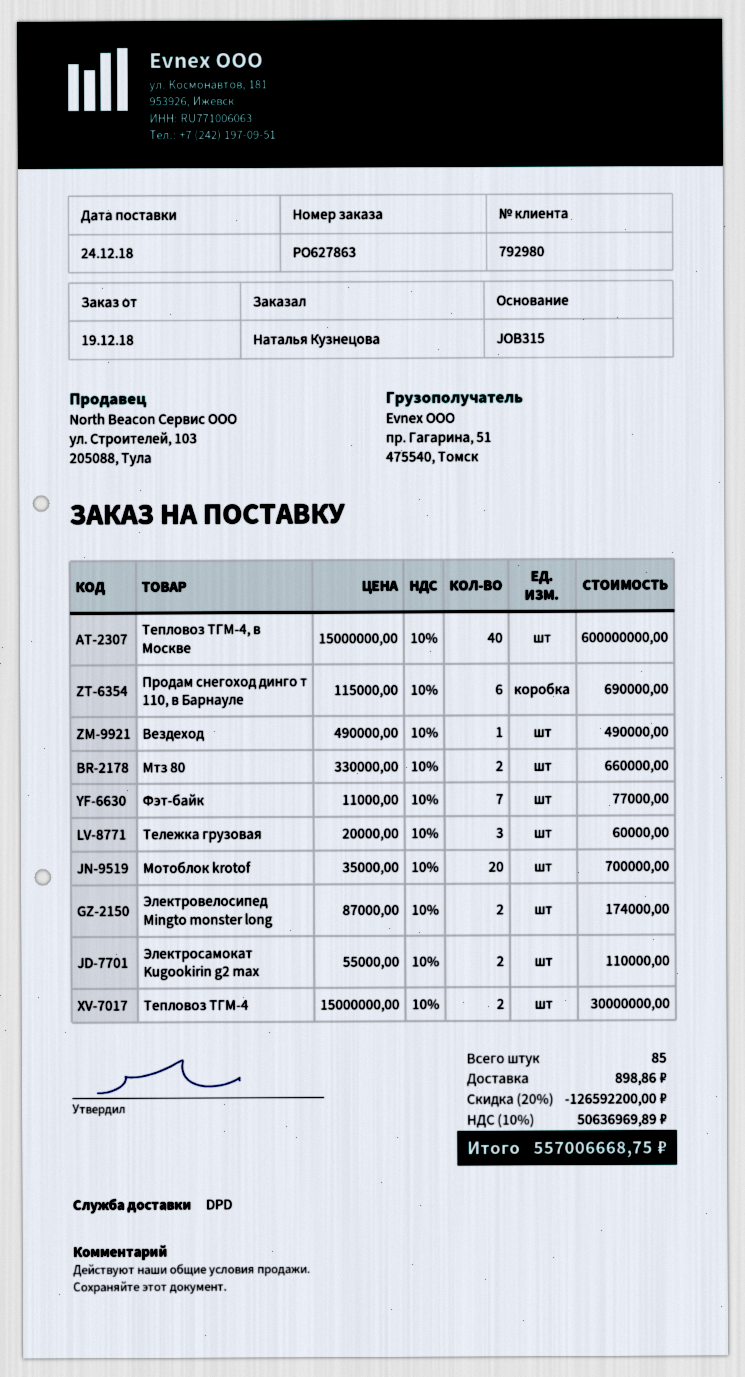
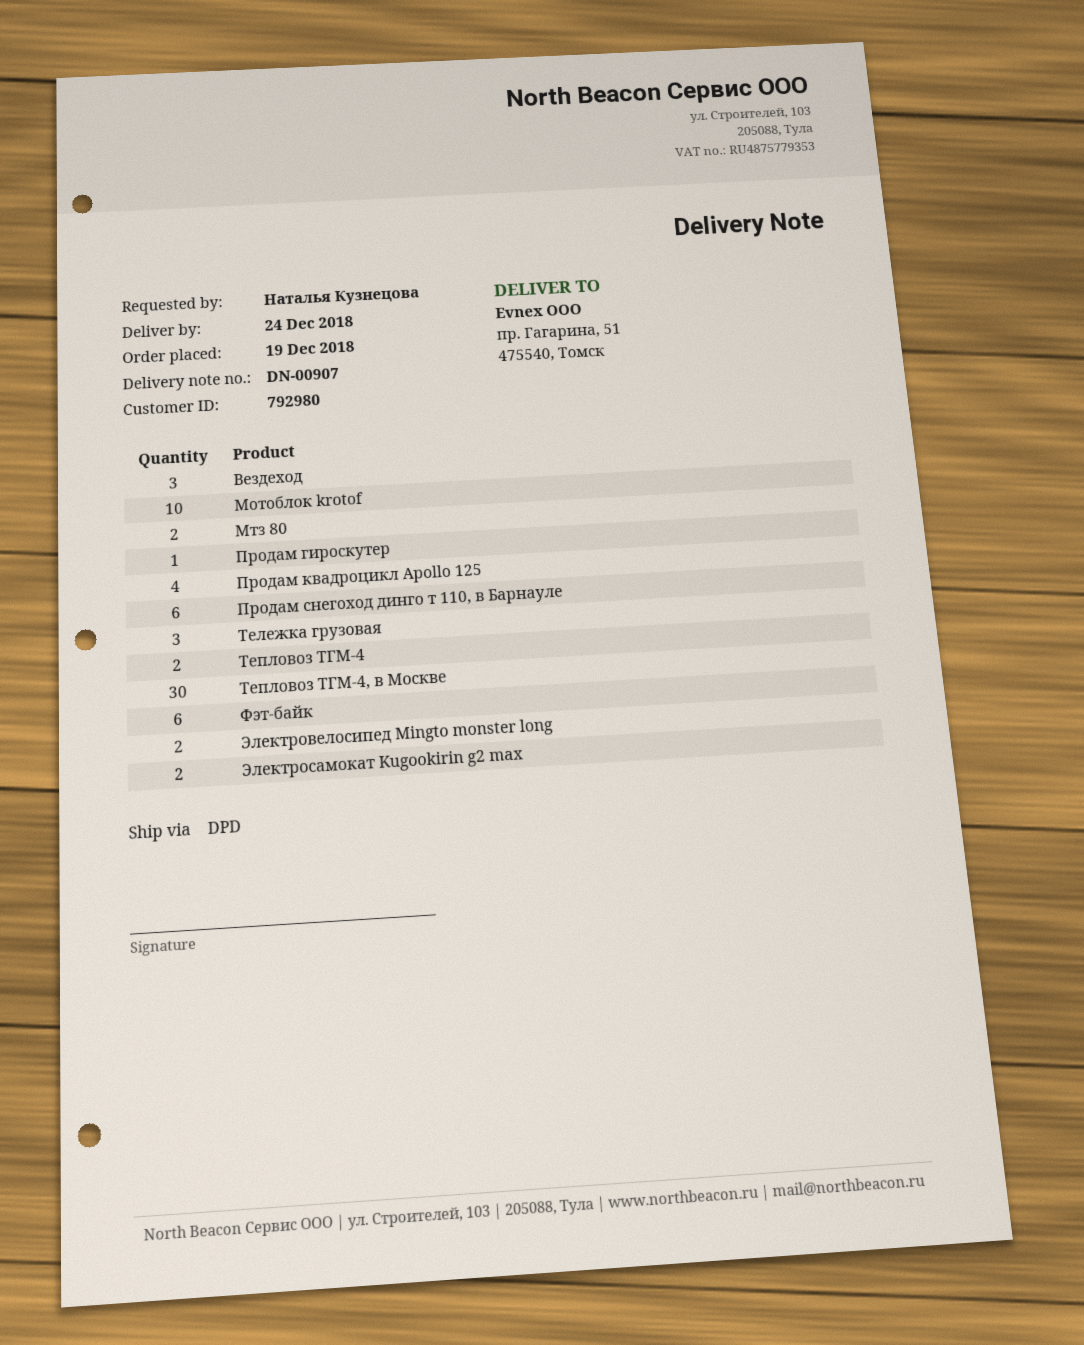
Тепловоз ТГМ-4, в Москве: 40 -> 30
Вездеход: 1 -> 3
Фэт-байк: 7 -> 6
Мотоблок krotof: 20 -> 10
Продам гироскутер: none -> 1
Продам квадроцикл Apollo 125: none -> 4

